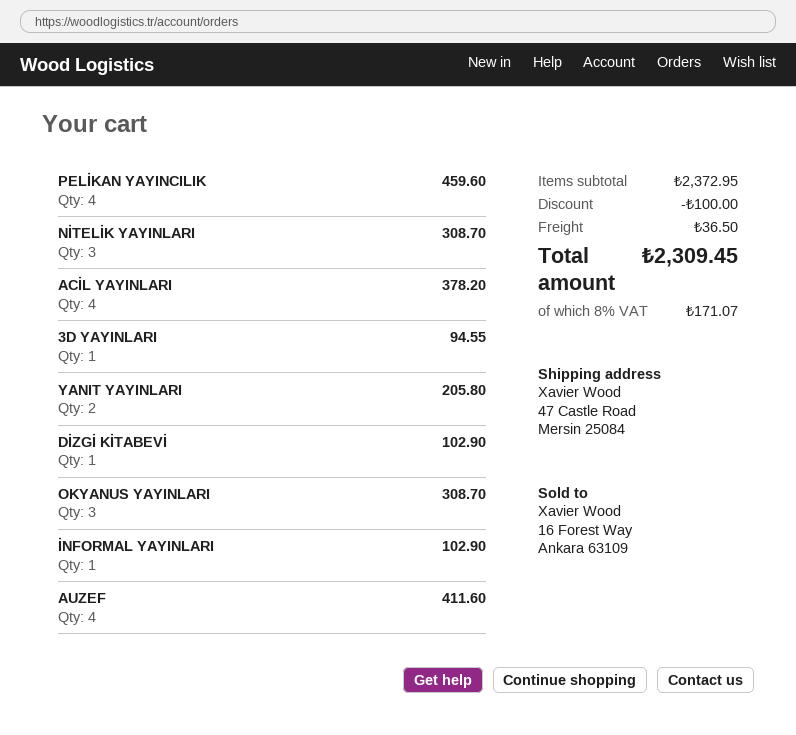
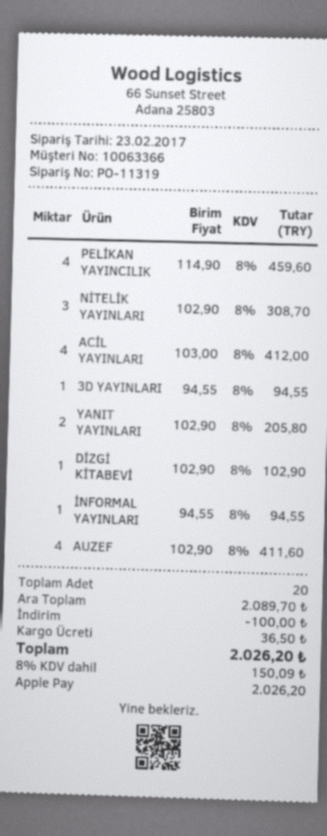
ACİL YAYINLARI: 4 for 378.20 -> 4 for 412.00
OKYANUS YAYINLARI: 3 for 308.70 -> none
İNFORMAL YAYINLARI: 1 for 102.90 -> 1 for 94.55
subtotal: 2372.95 -> 2089.70
tax: 8% = 171.07 -> 8% = 150.09
total: 2309.45 -> 2026.20

